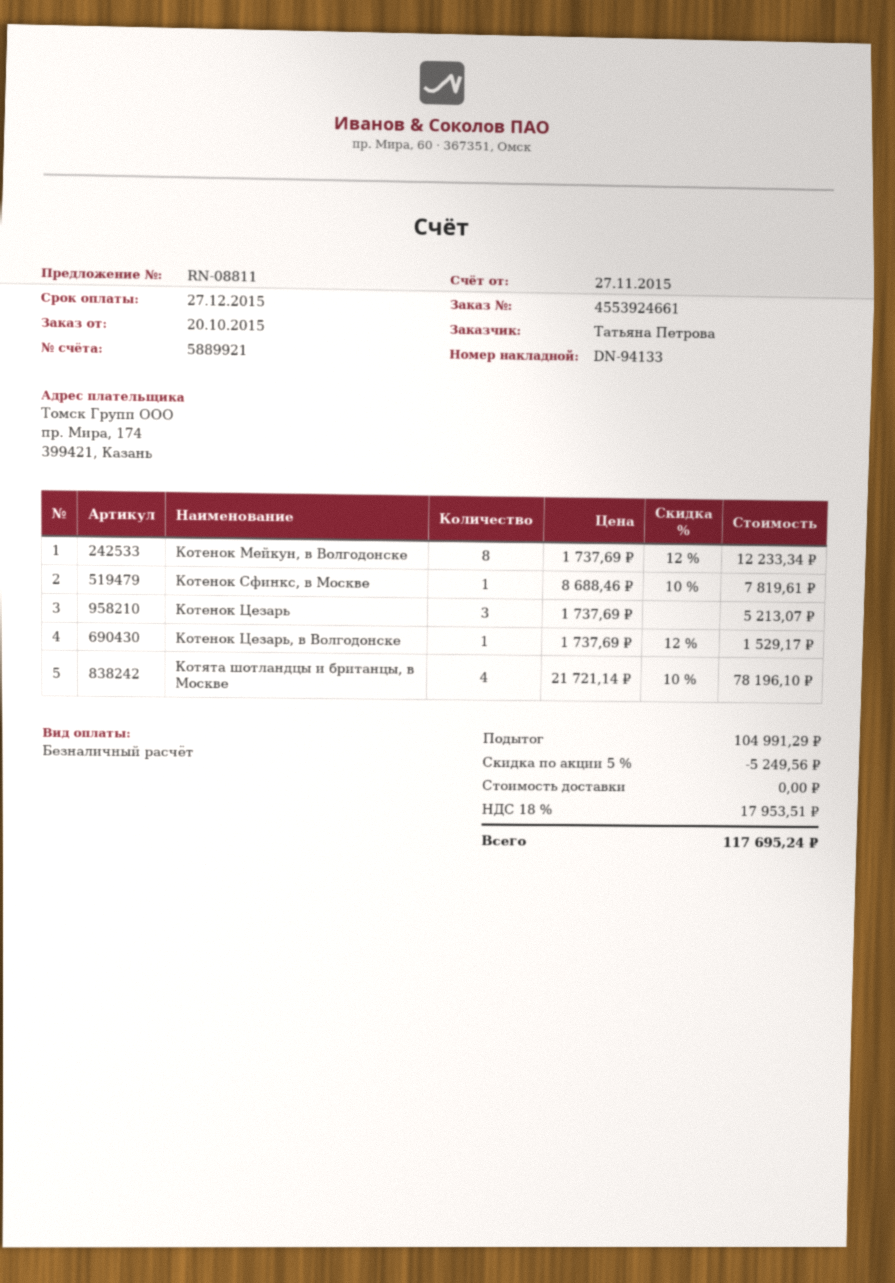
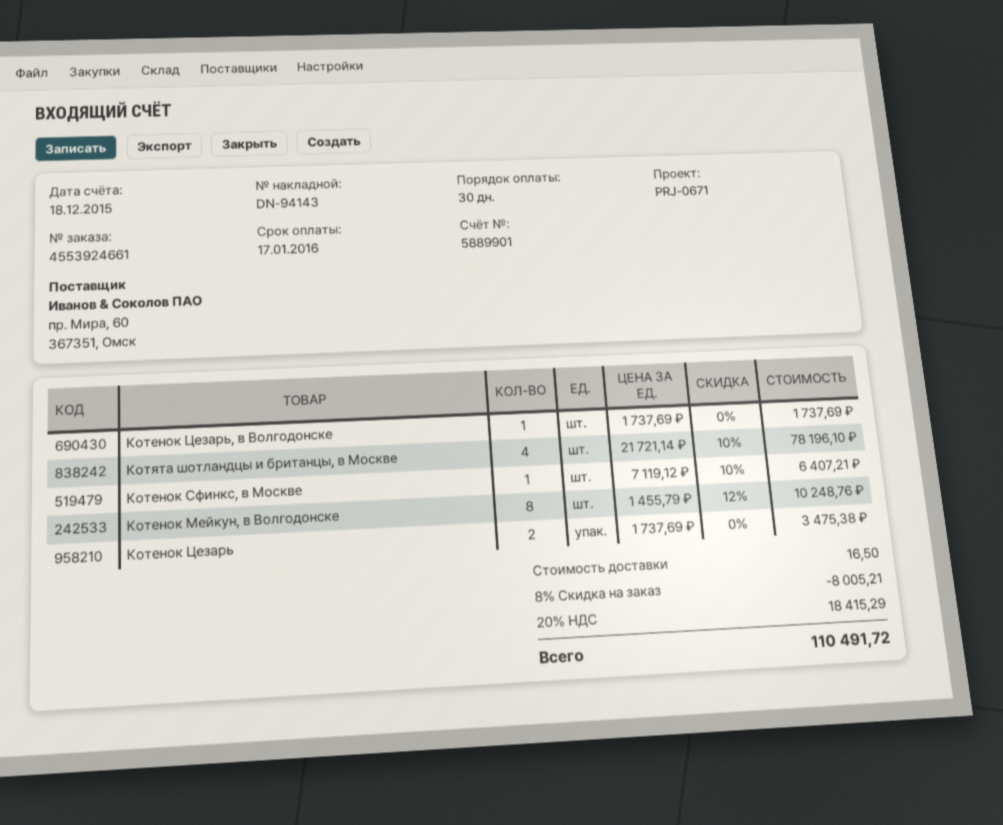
delivery note number: DN-94133 -> DN-94143
invoice number: 5889921 -> 5889901
invoice date: 2015-11-27 -> 2015-12-18
due date: 2015-12-27 -> 2016-01-17
Котенок Мейкун, в Волгодонске: 8 x 1737.69 - 12% = 12233.34 -> 8 x 1455.79 - 12% = 10248.76
Котенок Сфинкс, в Москве: 1 x 8688.46 - 10% = 7819.61 -> 1 x 7119.12 - 10% = 6407.21
Котенок Цезарь: 3 x 1737.69 = 5213.07 -> 2 x 1737.69 = 3475.38
Котенок Цезарь, в Волгодонске: 1 x 1737.69 - 12% = 1529.17 -> 1 x 1737.69 = 1737.69
discount: 5% = 5249.56 -> 8% = 8005.21
shipping: 0.00 -> 16.50
tax: 18% = 17953.51 -> 20% = 18415.29
total: 117695.24 -> 110491.72

